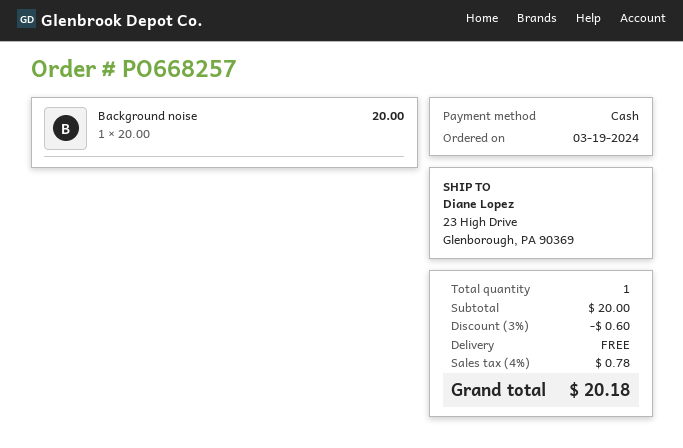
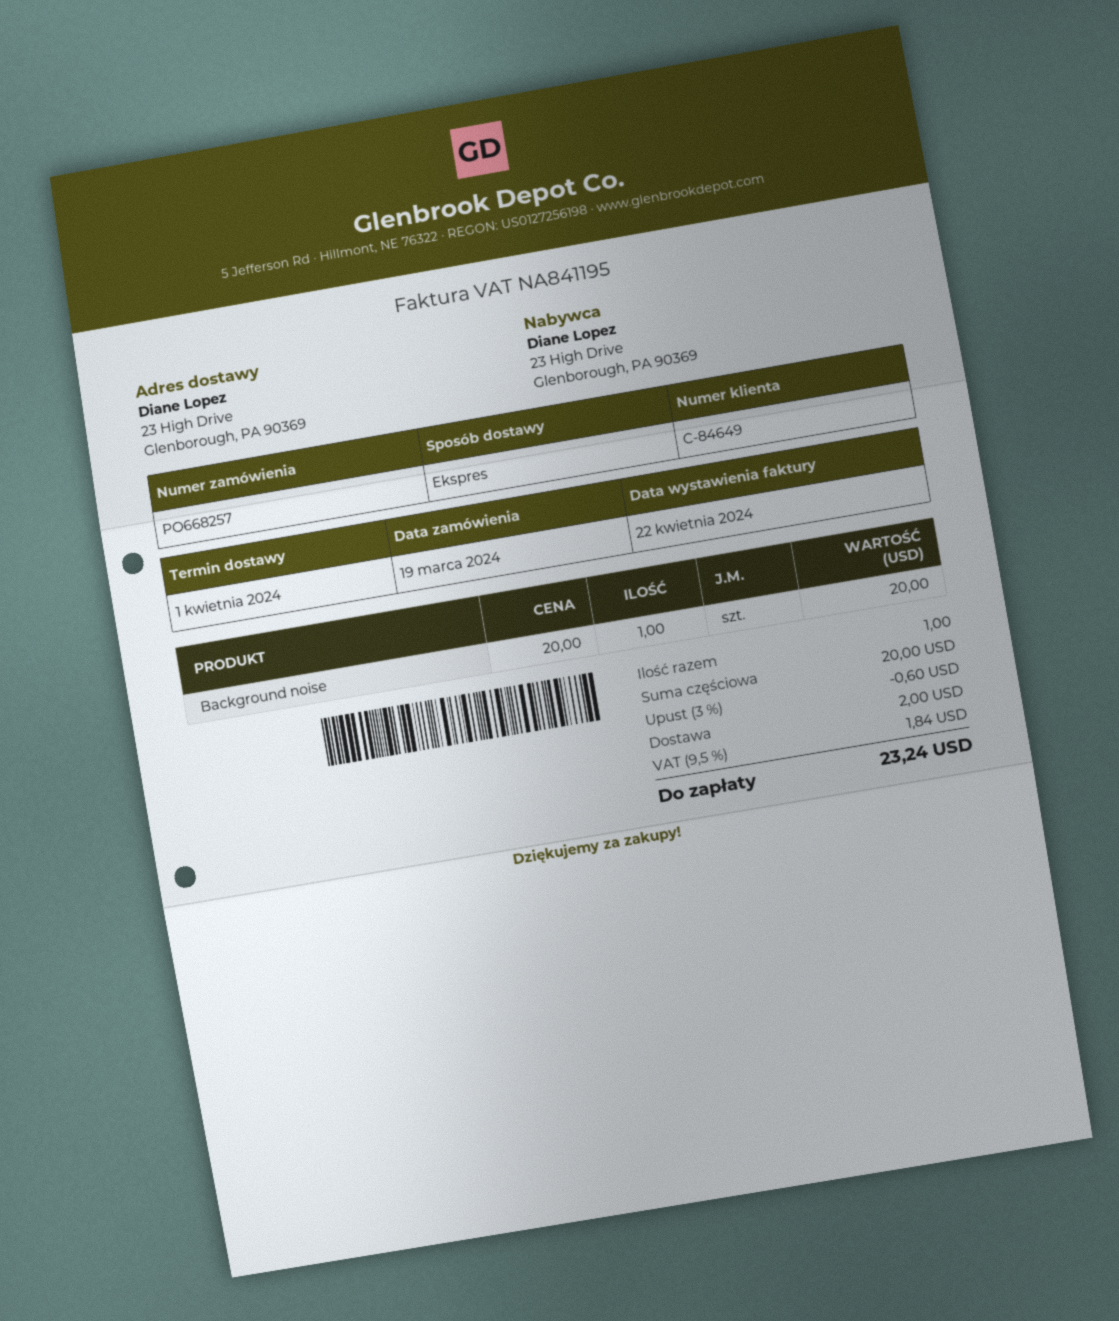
shipping: 0.00 -> 2.00
tax: 4% = 0.78 -> 9.5% = 1.84
total: 20.18 -> 23.24

